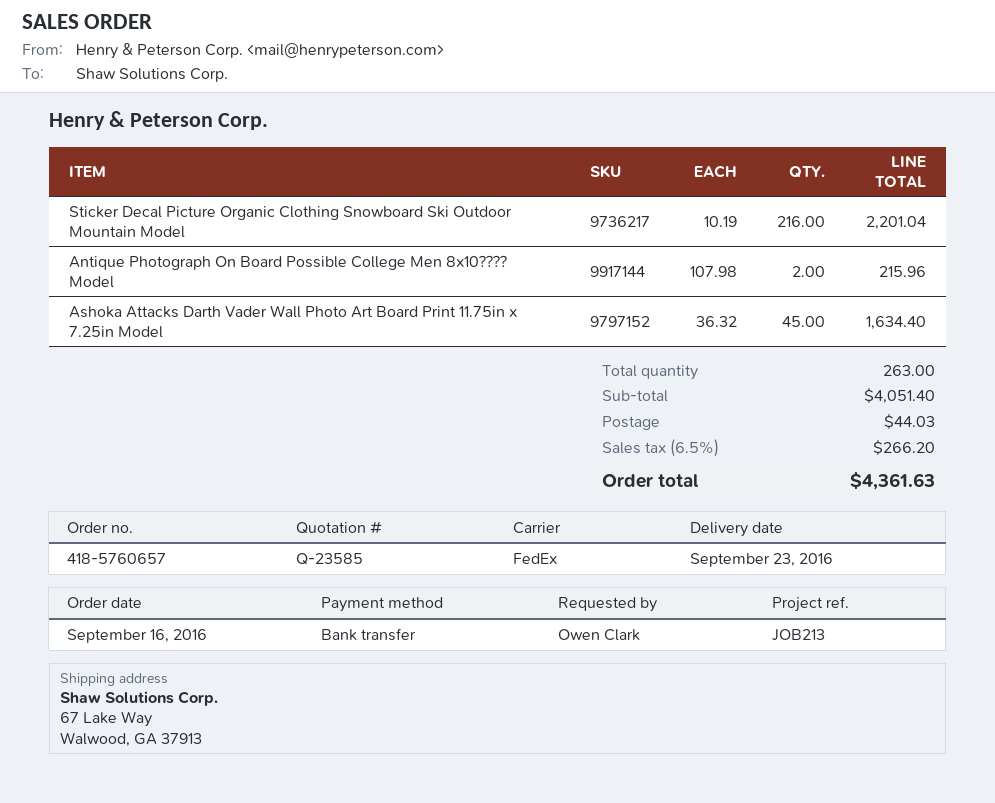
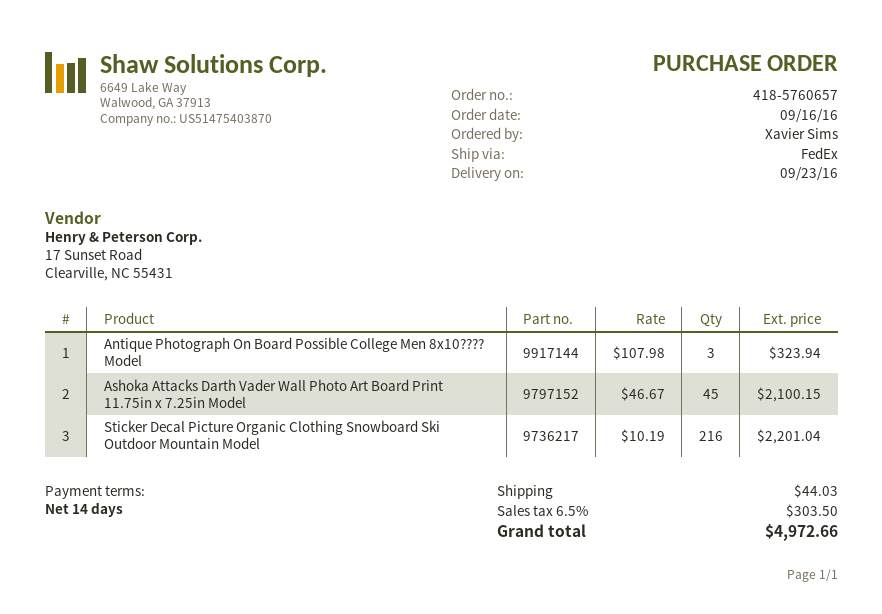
ordered by: Owen Clark -> Xavier Sims
Antique Photograph On Board Possible College Men 8x10???? Model: 2 x 107.98 = 215.96 -> 3 x 107.98 = 323.94
Ashoka Attacks Darth Vader Wall Photo Art Board Print 11.75in x 7.25in Model: 45 x 36.32 = 1634.40 -> 45 x 46.67 = 2100.15
tax: 6.5% = 266.20 -> 6.5% = 303.50
total: 4361.63 -> 4972.66

